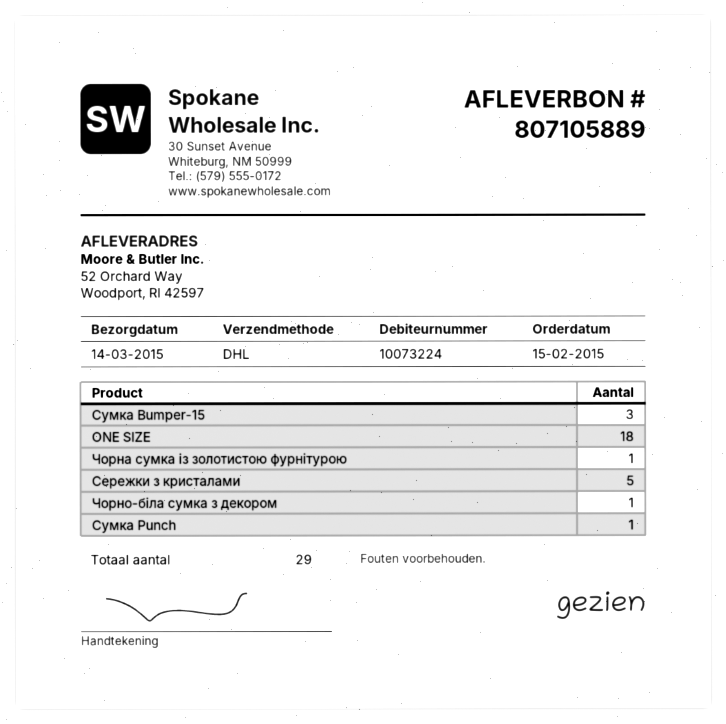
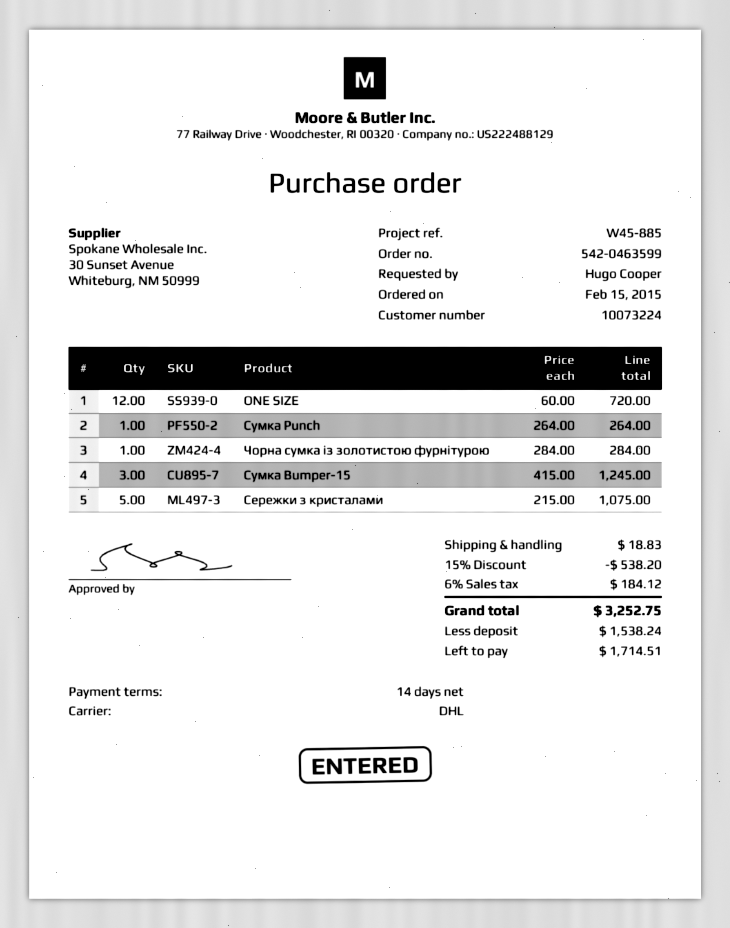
ONE SIZE: 18 -> 12
Чорно-біла сумка з декором: 1 -> none

